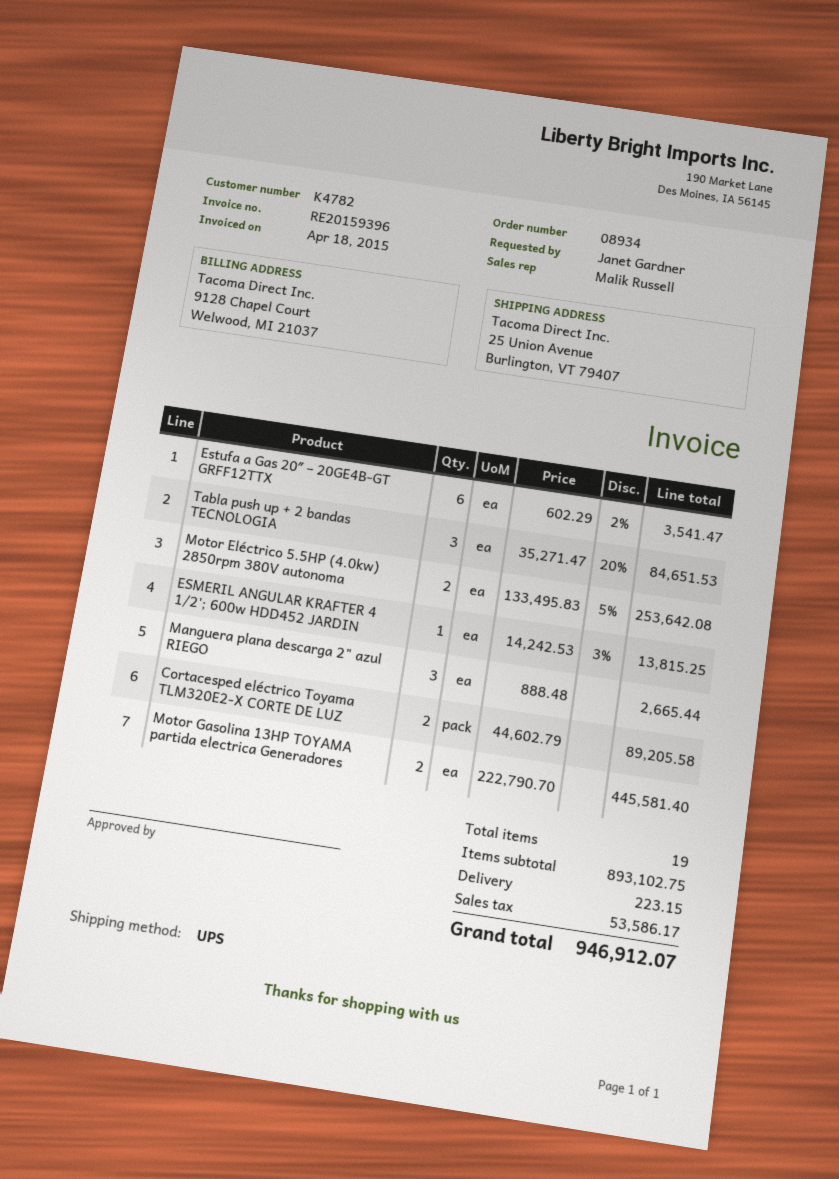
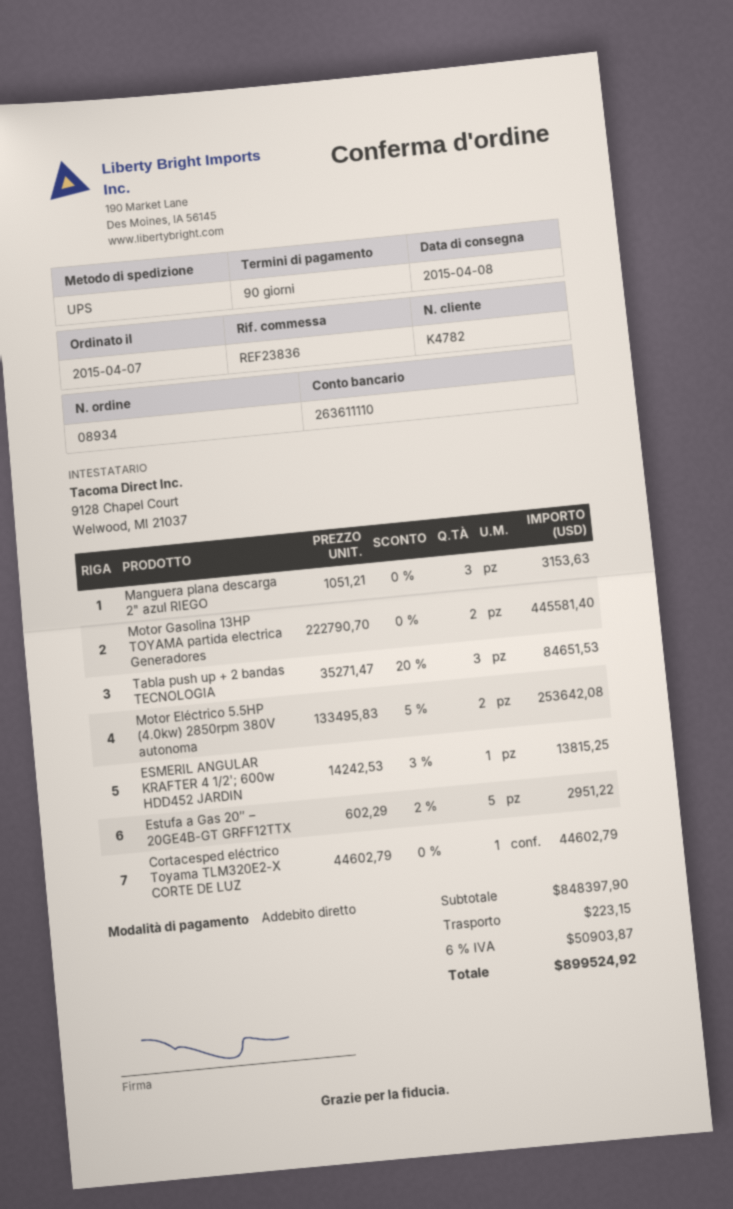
Estufa a Gas 20″ – 20GE4B-GT GRFF12TTX: 6 x 602.29 - 2% = 3541.47 -> 5 x 602.29 - 2% = 2951.22
Manguera plana descarga 2" azul RIEGO: 3 x 888.48 = 2665.44 -> 3 x 1051.21 = 3153.63
Cortacesped eléctrico Toyama TLM320E2-X CORTE DE LUZ: 2 x 44602.79 = 89205.58 -> 1 x 44602.79 = 44602.79
subtotal: 893102.75 -> 848397.90
tax: 53586.17 -> 50903.87
total: 946912.07 -> 899524.92

